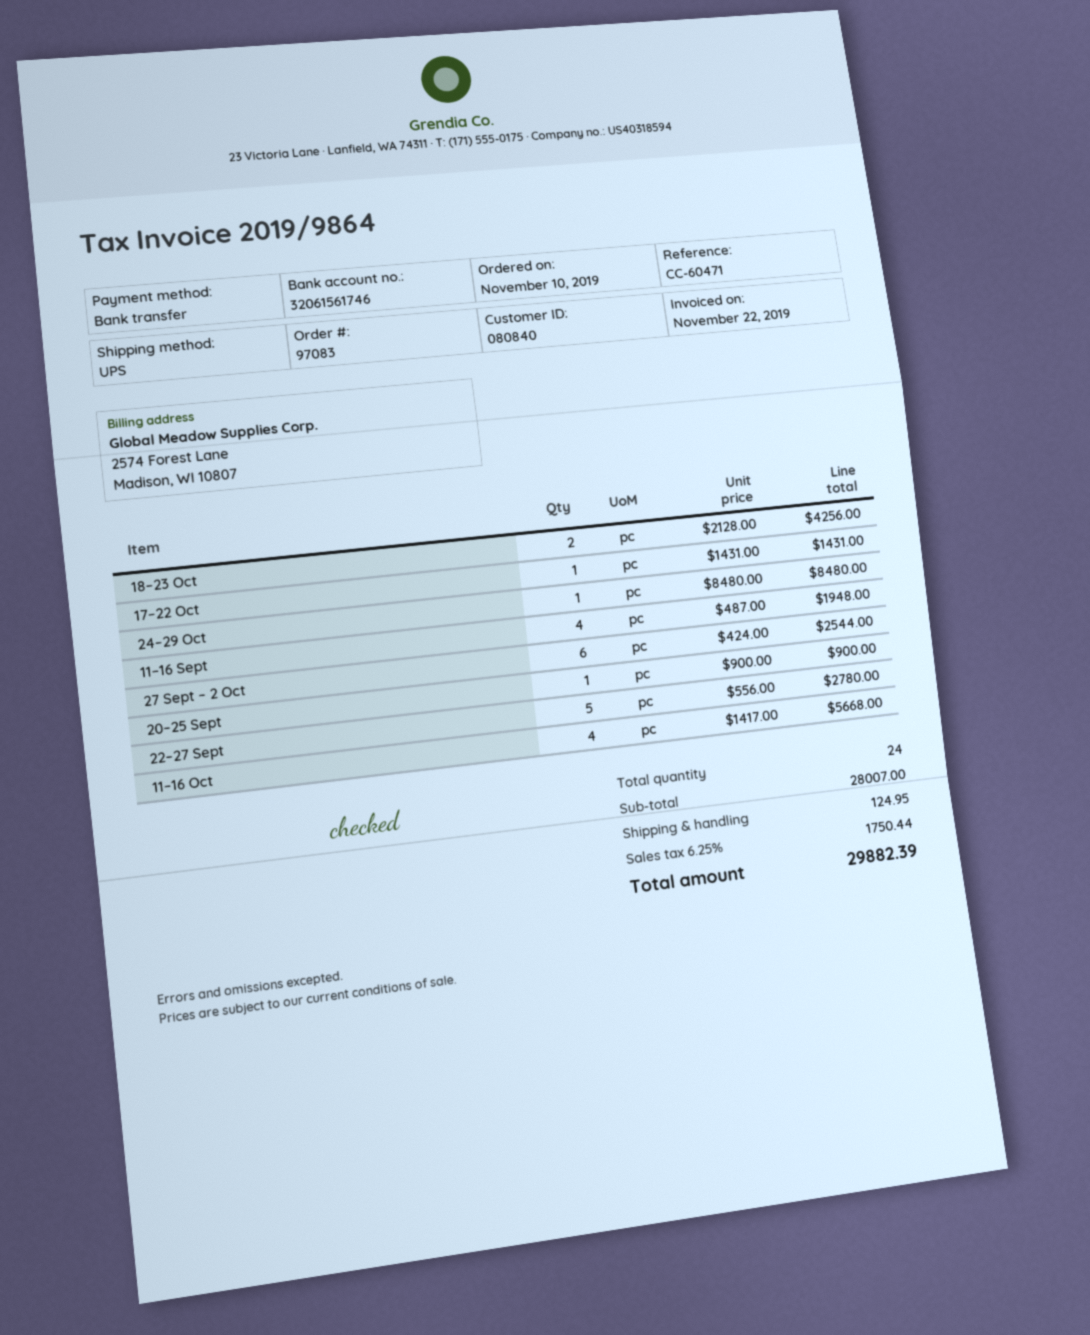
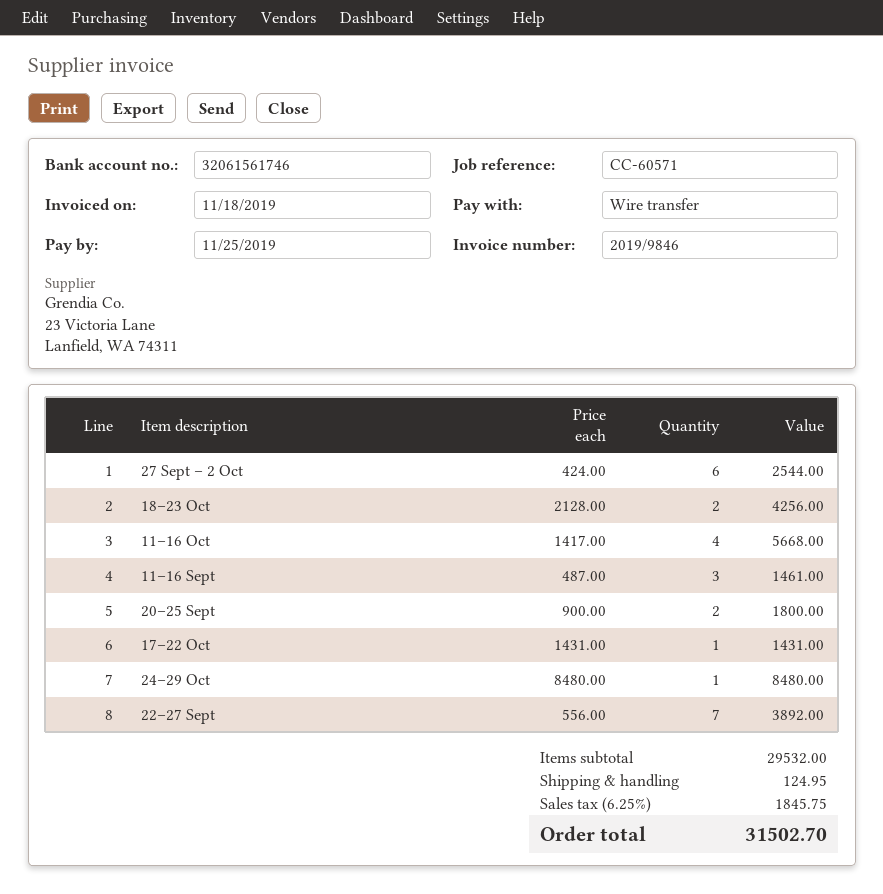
invoice number: 2019/9864 -> 2019/9846
invoice date: 2019-11-22 -> 2019-11-18
reference: CC-60471 -> CC-60571
11–16 Sept: 4 x 487.00 = 1948.00 -> 3 x 487.00 = 1461.00
20–25 Sept: 1 x 900.00 = 900.00 -> 2 x 900.00 = 1800.00
22–27 Sept: 5 x 556.00 = 2780.00 -> 7 x 556.00 = 3892.00
subtotal: 28007.00 -> 29532.00
tax: 6.25% = 1750.44 -> 6.25% = 1845.75
total: 29882.39 -> 31502.70

